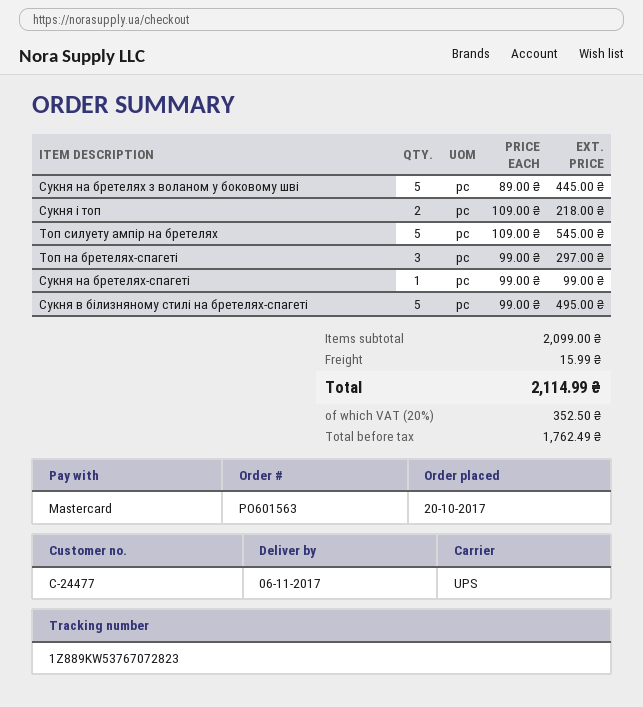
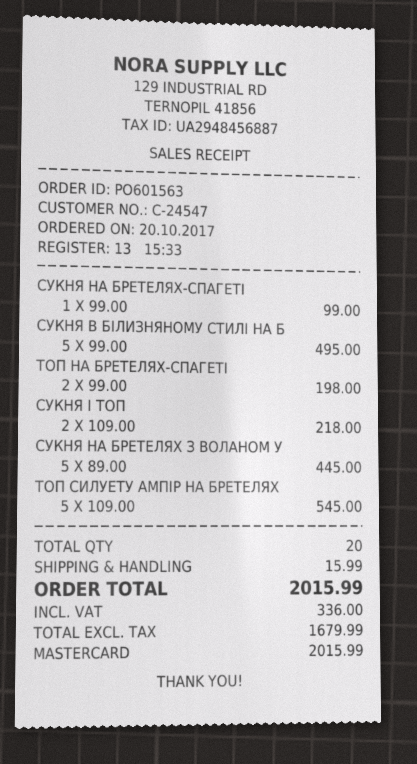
customer number: C-24477 -> C-24547
Топ на бретелях-спагеті: 3 x 99.00 = 297.00 -> 2 x 99.00 = 198.00
net: 1762.49 -> 1679.99
tax: 352.50 -> 336.00
total: 2114.99 -> 2015.99

